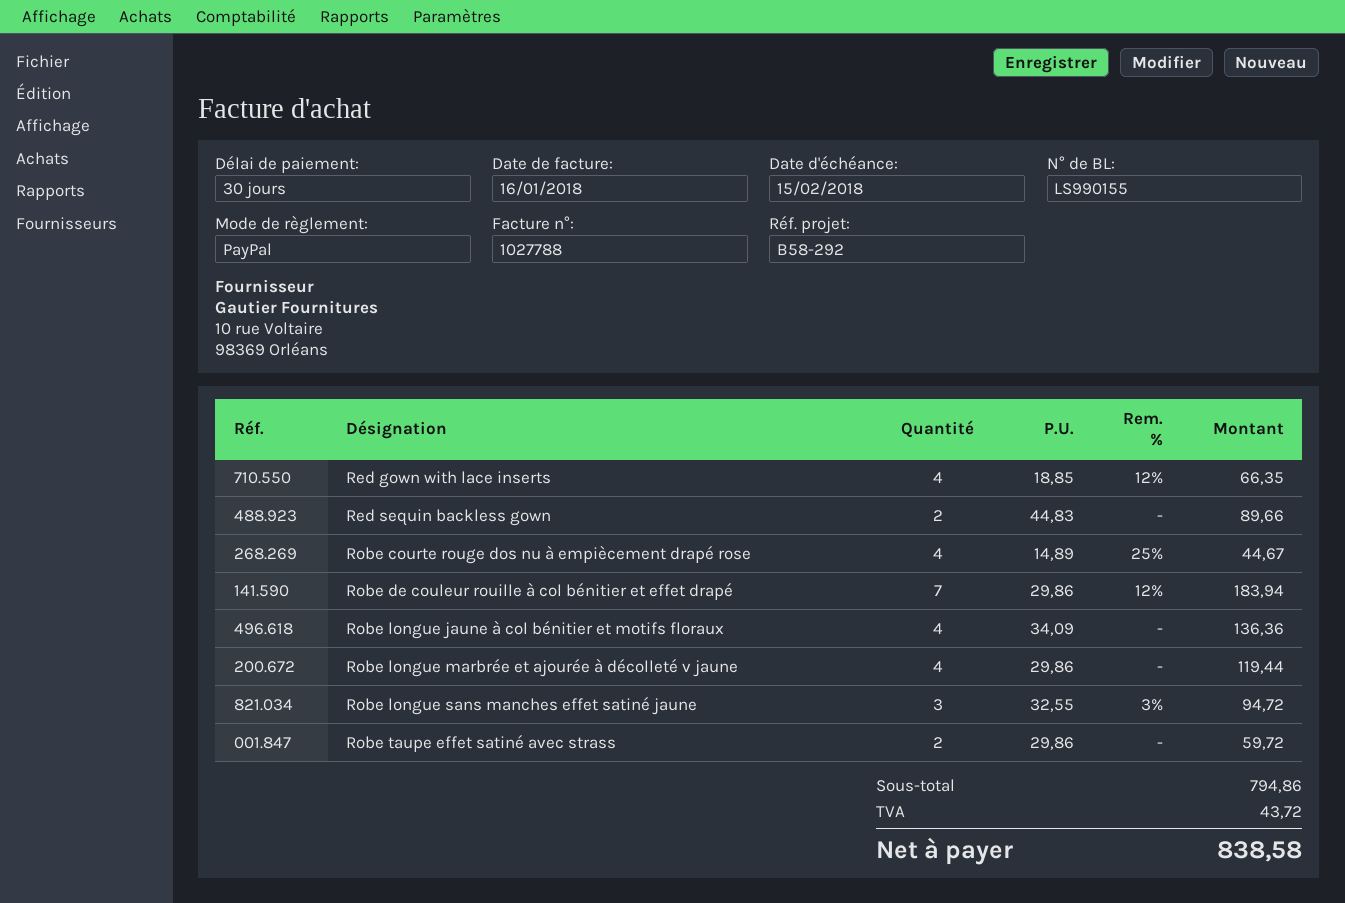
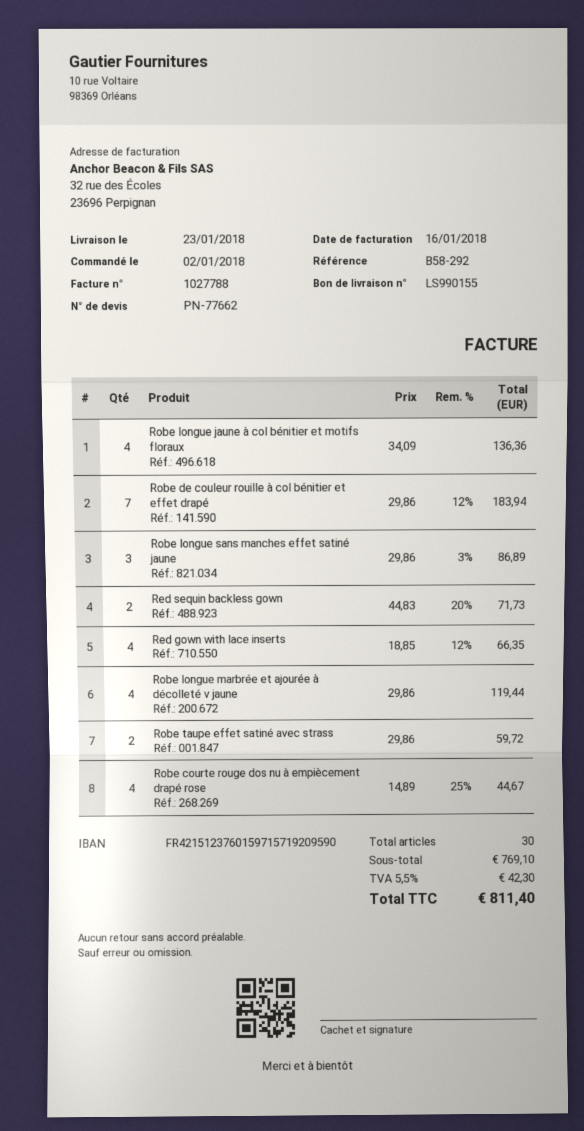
Red sequin backless gown: 2 x 44.83 = 89.66 -> 2 x 44.83 - 20% = 71.73
Robe longue sans manches effet satiné jaune: 3 x 32.55 - 3% = 94.72 -> 3 x 29.86 - 3% = 86.89
subtotal: 794.86 -> 769.10
tax: 43.72 -> 42.30
total: 838.58 -> 811.40

